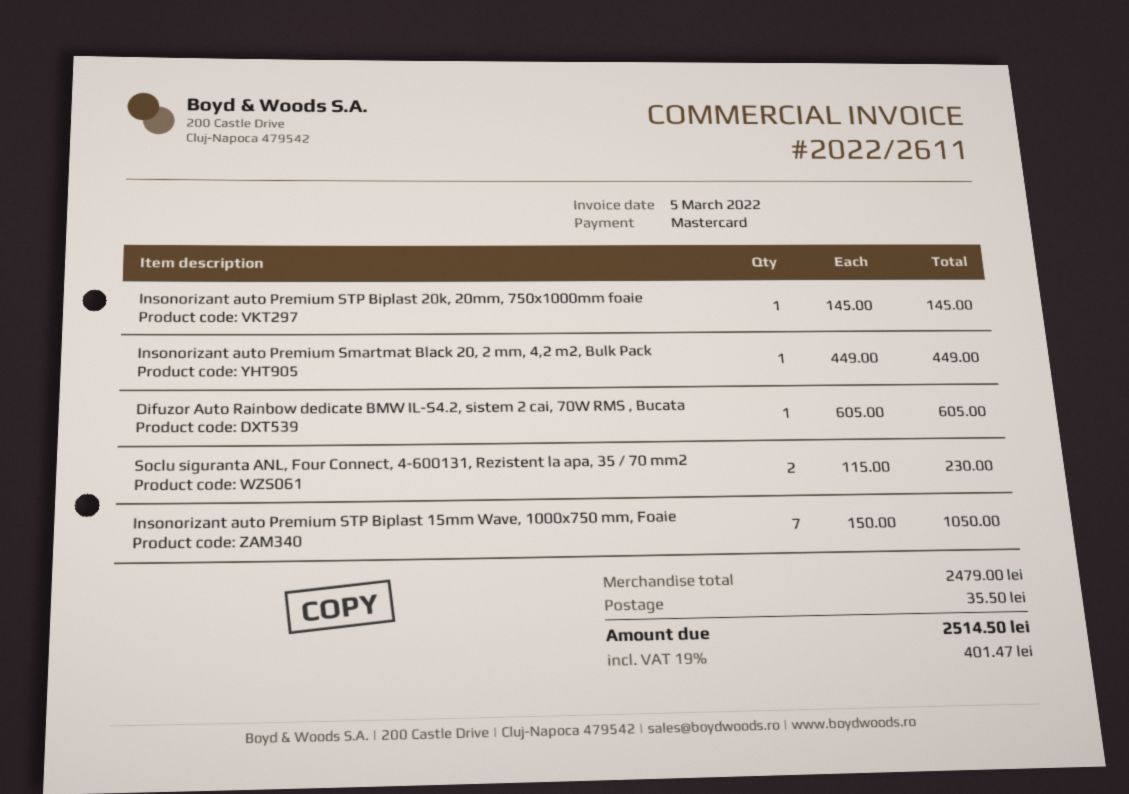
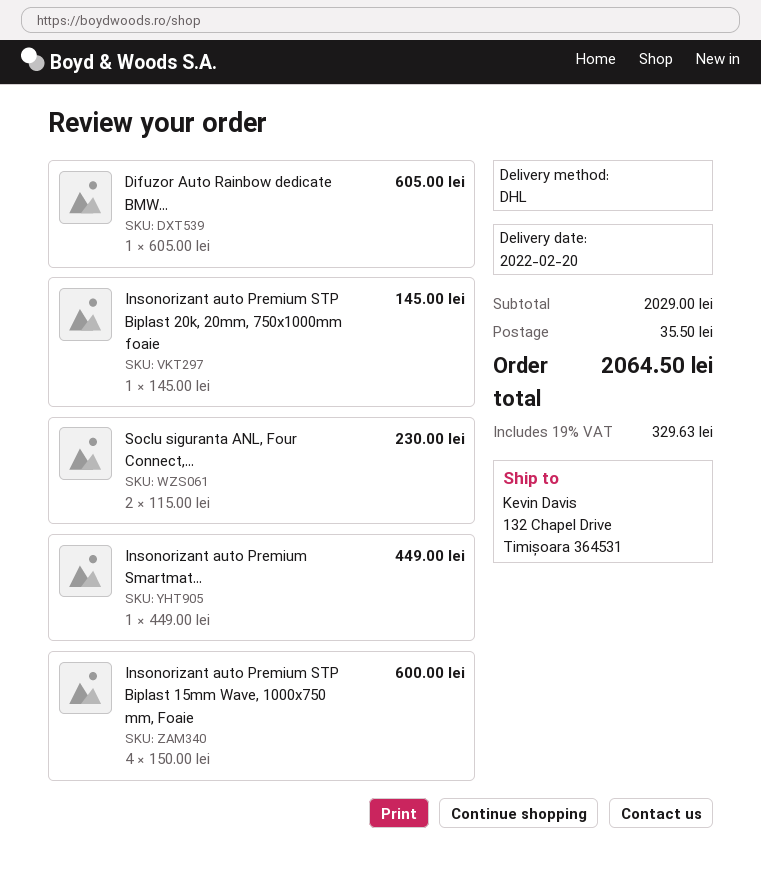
Insonorizant auto Premium STP Biplast 15mm Wave, 1000x750 mm, Foaie: 7 x 150.00 = 1050.00 -> 4 x 150.00 = 600.00
subtotal: 2479.00 -> 2029.00
tax: 19% = 401.47 -> 19% = 329.63
total: 2514.50 -> 2064.50

